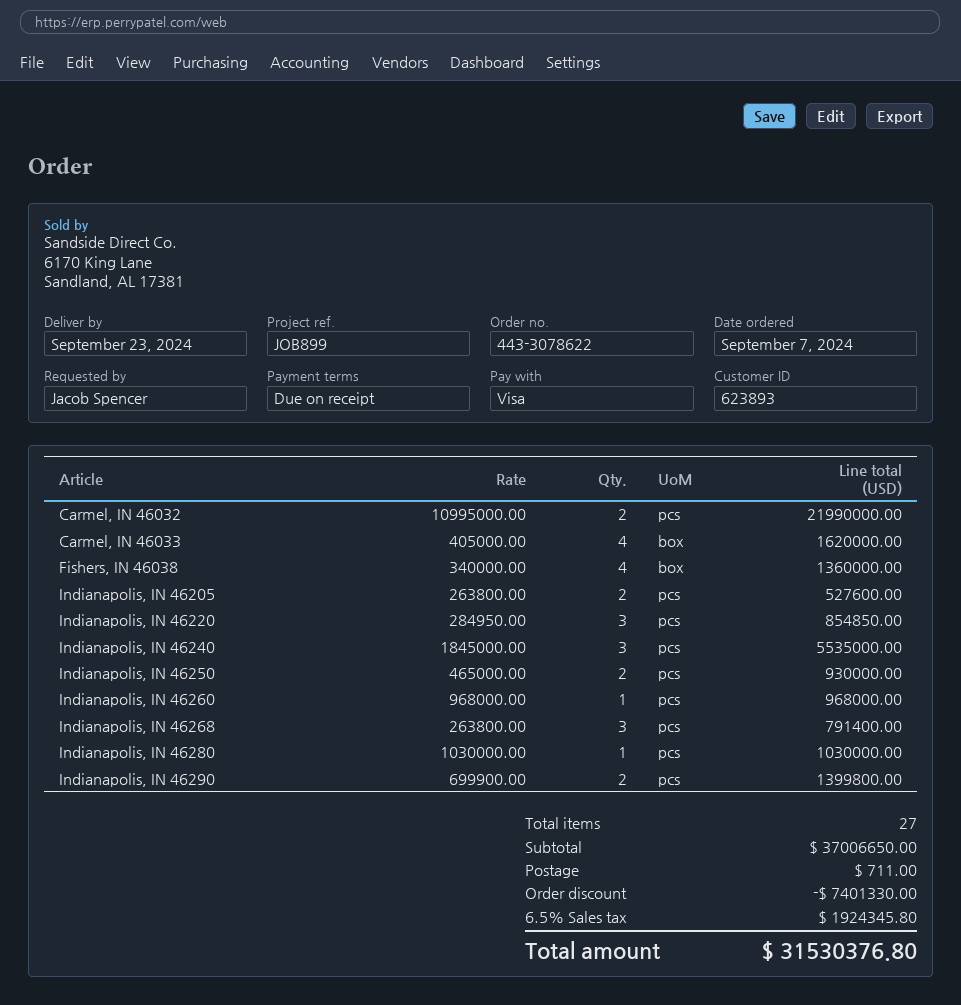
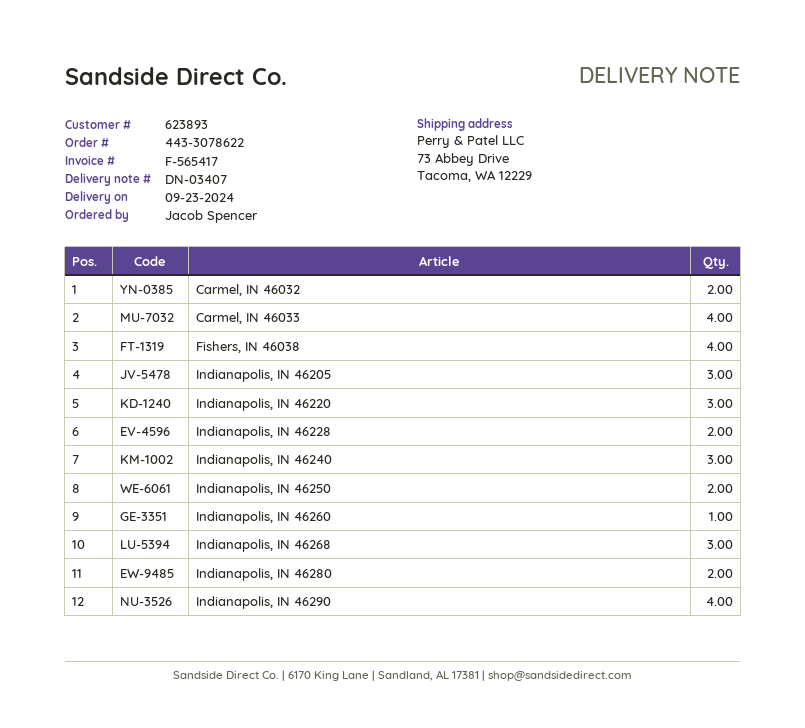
Indianapolis, IN 46205: 2 -> 3
Indianapolis, IN 46280: 1 -> 2
Indianapolis, IN 46290: 2 -> 4
Indianapolis, IN 46228: none -> 2

